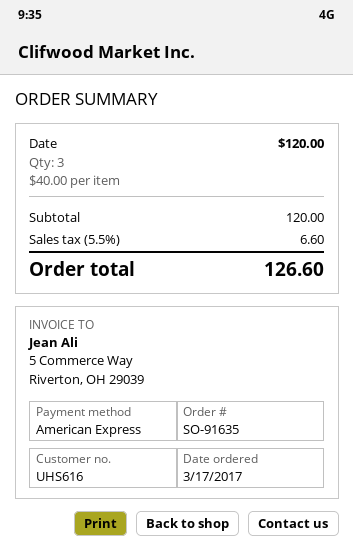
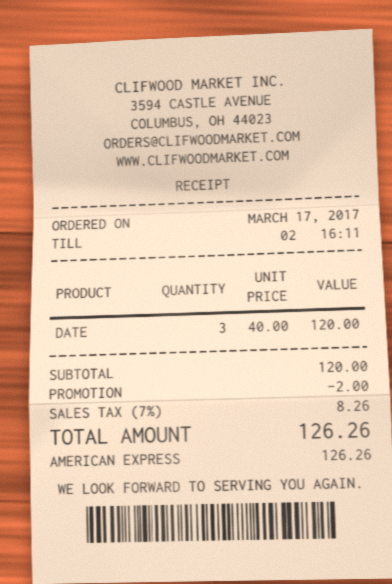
discount: none -> 2.00
tax: 5.5% = 6.60 -> 7% = 8.26
total: 126.60 -> 126.26

